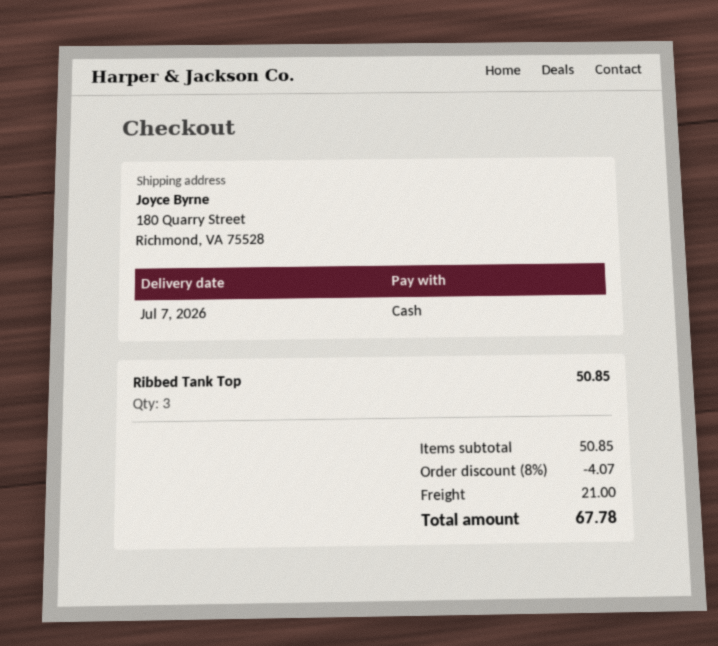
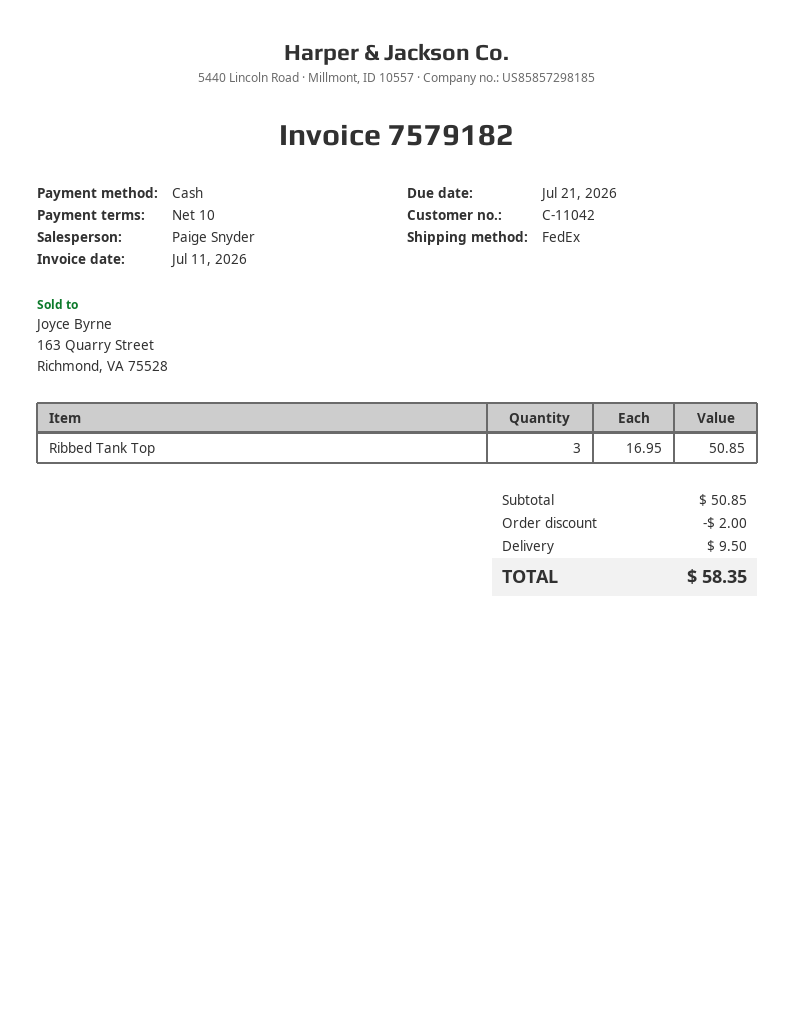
discount: 4.07 -> 2.00
shipping: 21.00 -> 9.50
total: 67.78 -> 58.35

